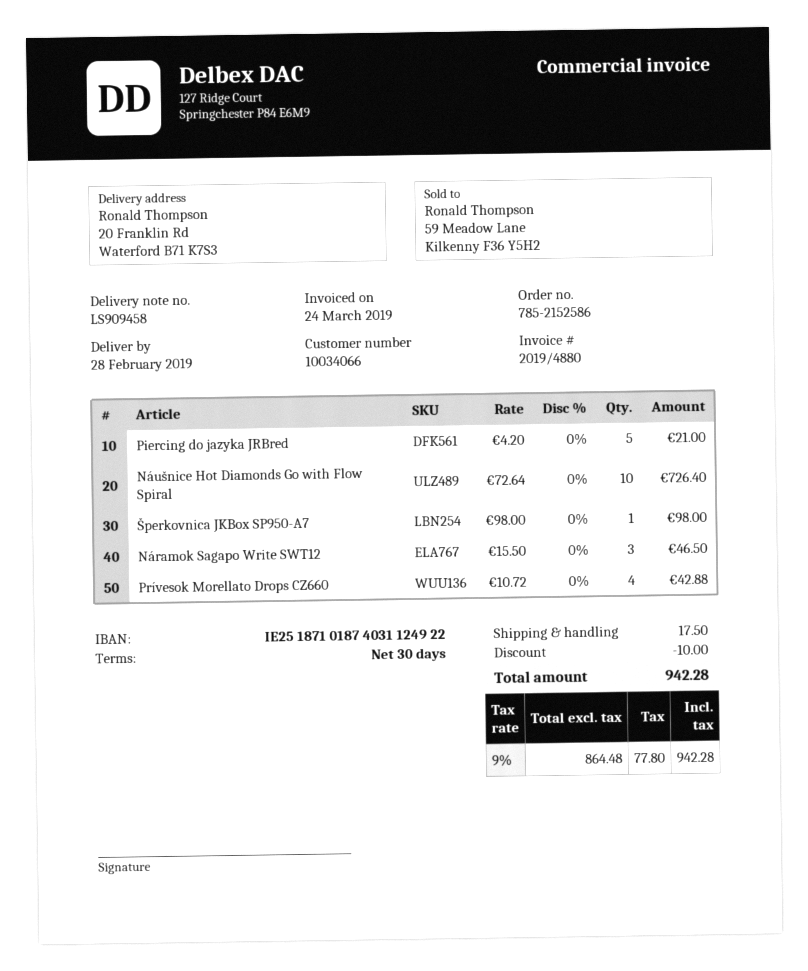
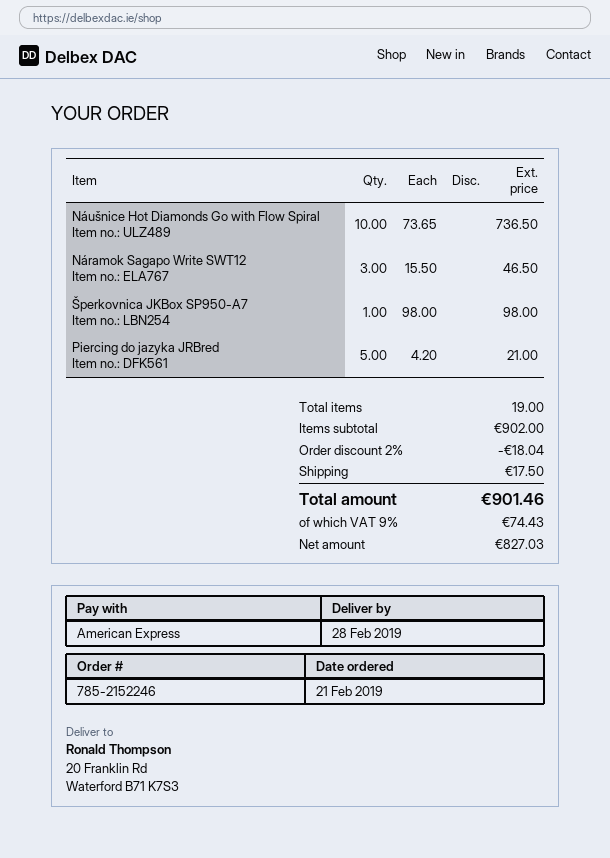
order number: 785-2152586 -> 785-2152246
Náušnice Hot Diamonds Go with Flow Spiral: 10 x 72.64 = 726.40 -> 10 x 73.65 = 736.50
Prívesok Morellato Drops CZ660: 4 x 10.72 = 42.88 -> none
discount: 10.00 -> 18.04
net: 864.48 -> 827.03
tax: 9% = 77.80 -> 9% = 74.43
total: 942.28 -> 901.46

